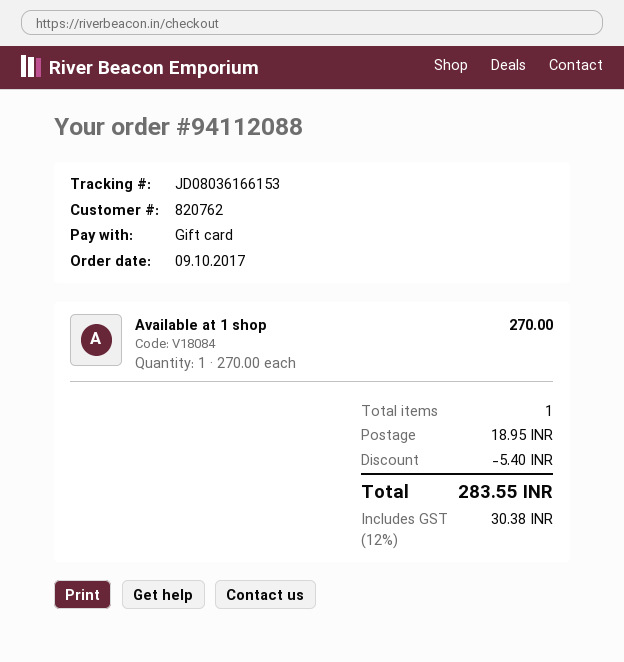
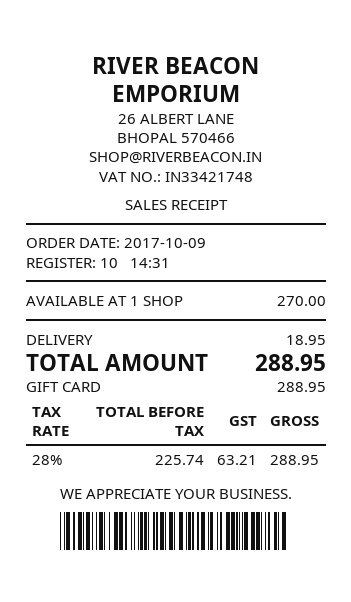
discount: 5.40 -> none
tax: 12% = 30.38 -> 28% = 63.21
total: 283.55 -> 288.95

